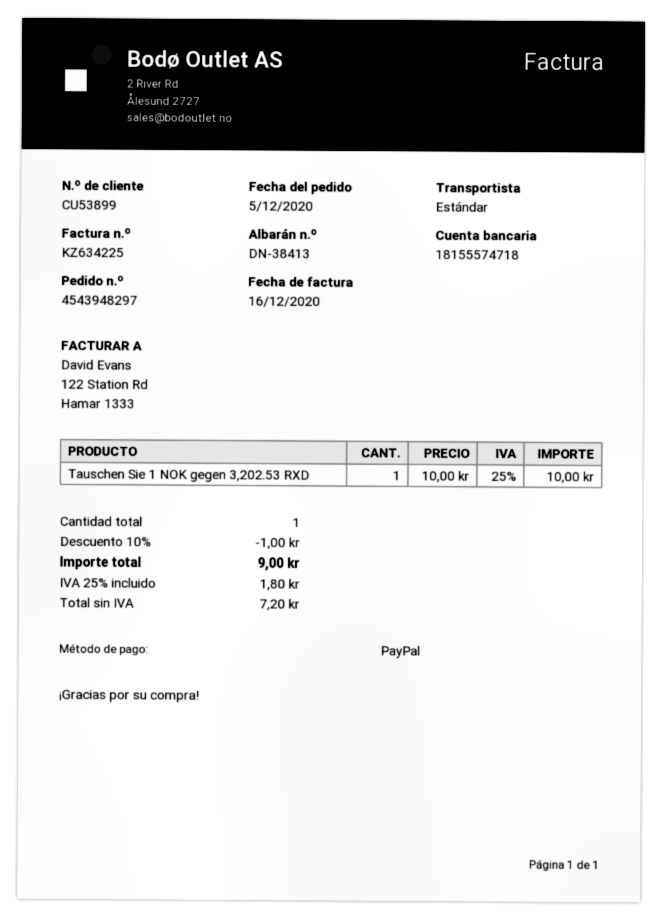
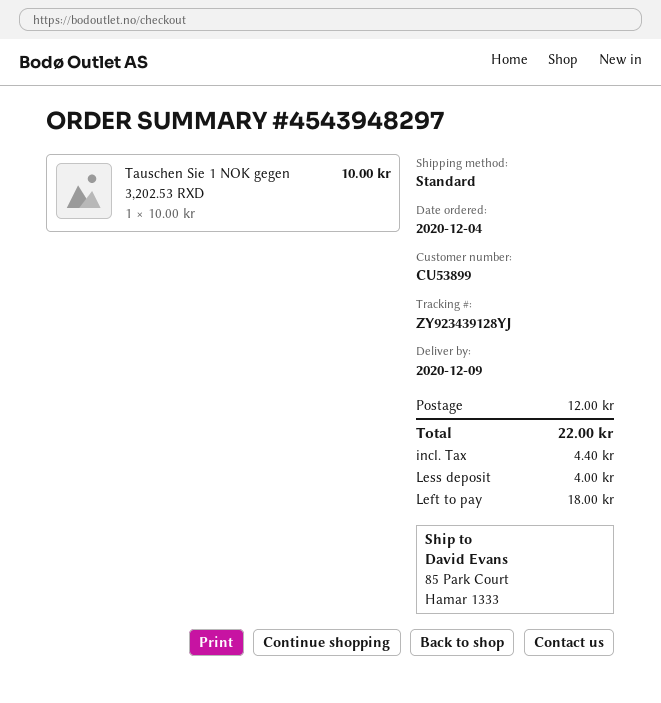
order date: 2020-12-05 -> 2020-12-04
discount: 10% = 1.00 -> none
shipping: none -> 12.00
tax: 1.80 -> 4.40
total: 9.00 -> 22.00

